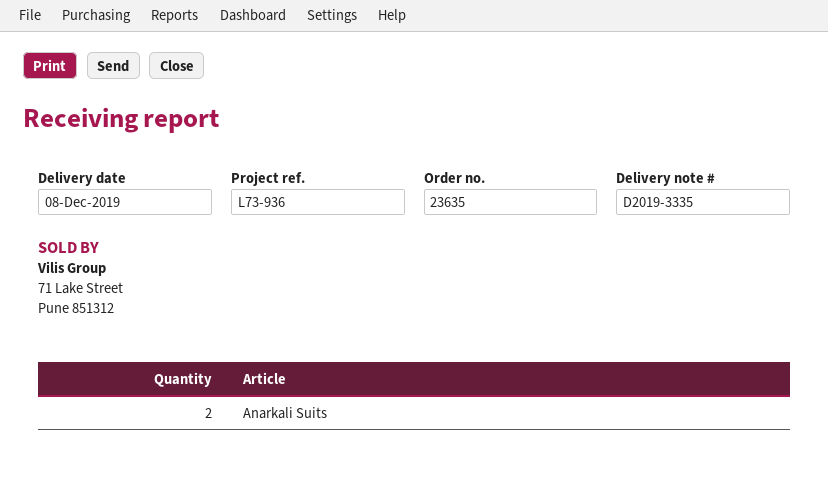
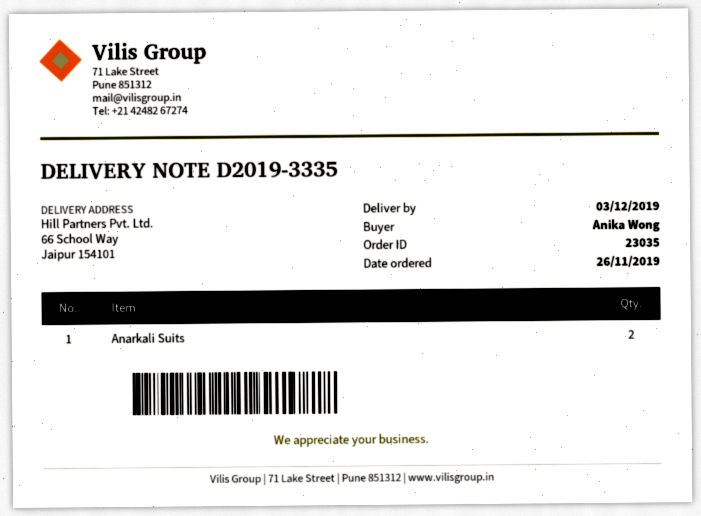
order number: 23635 -> 23035
delivery date: 2019-12-08 -> 2019-12-03

